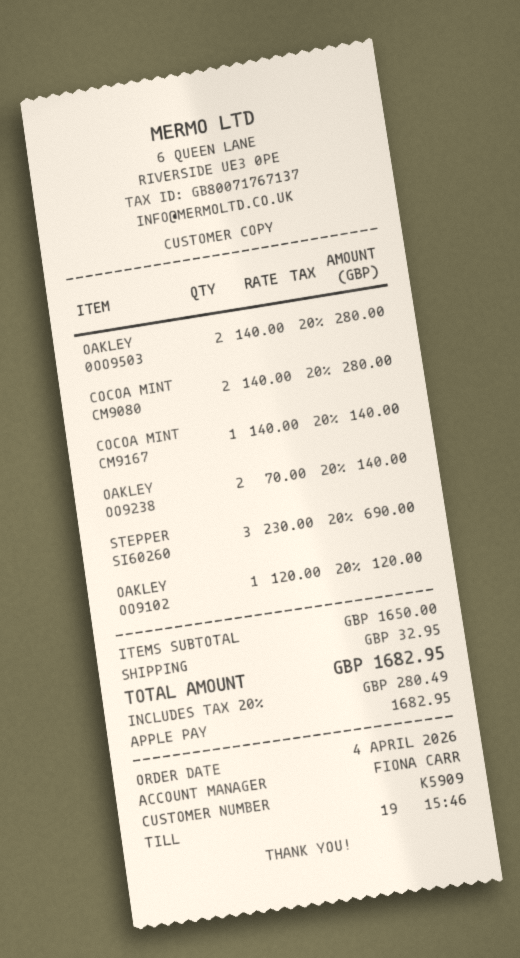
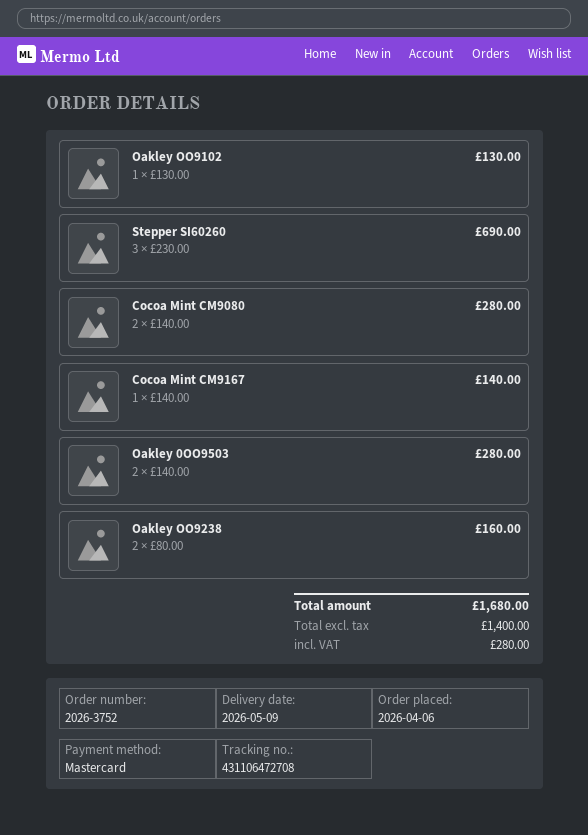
order date: 2026-04-04 -> 2026-04-06
payment method: Apple Pay -> Mastercard
OAKLEY OO9238: 2 x 70.00 = 140.00 -> 2 x 80.00 = 160.00
OAKLEY OO9102: 1 x 120.00 = 120.00 -> 1 x 130.00 = 130.00
shipping: 32.95 -> none
tax: 280.49 -> 280.00
total: 1682.95 -> 1680.00

